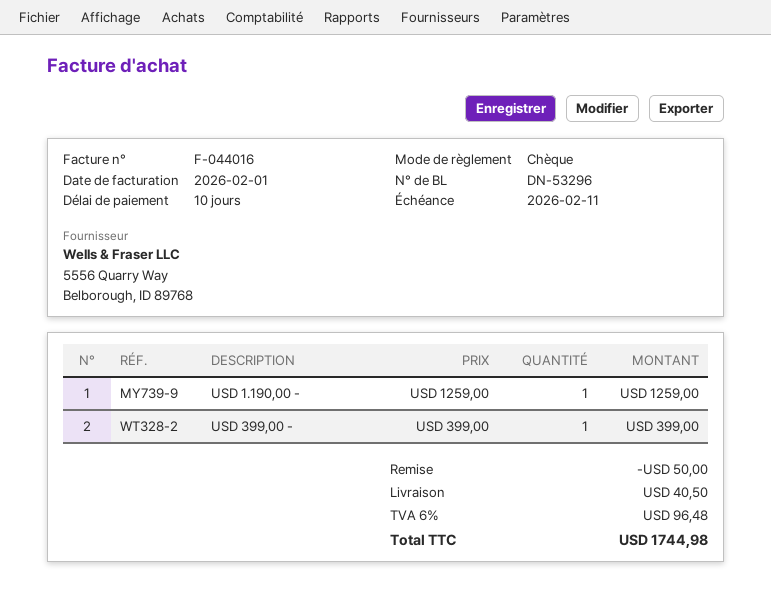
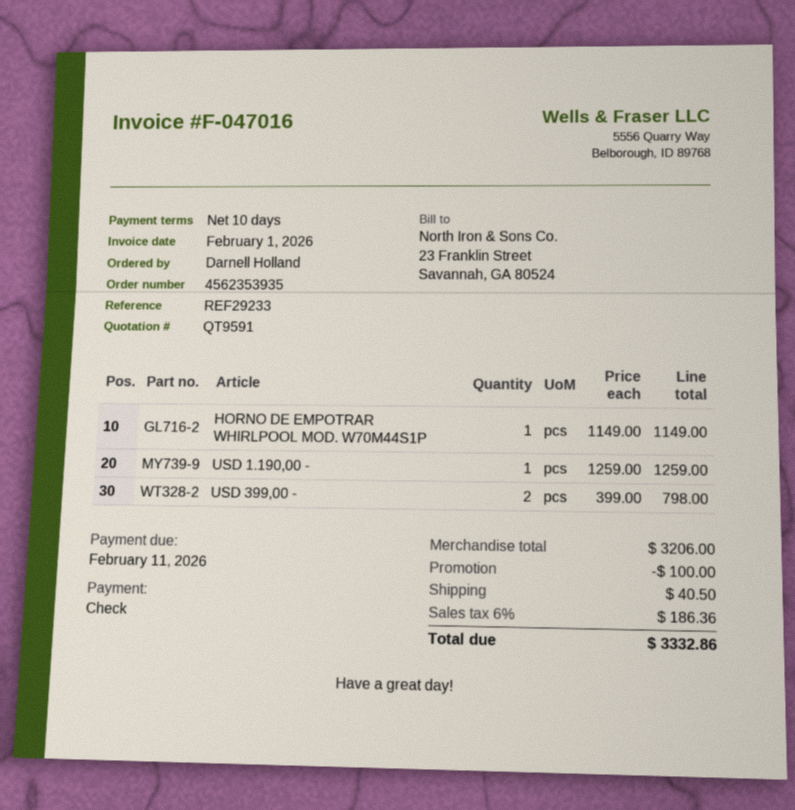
invoice number: F-044016 -> F-047016
USD 399,00 -: 1 x 399.00 = 399.00 -> 2 x 399.00 = 798.00
HORNO DE EMPOTRAR WHIRLPOOL MOD. W70M44S1P: none -> 1 x 1149.00 = 1149.00
discount: 50.00 -> 100.00
tax: 6% = 96.48 -> 6% = 186.36
total: 1744.98 -> 3332.86

